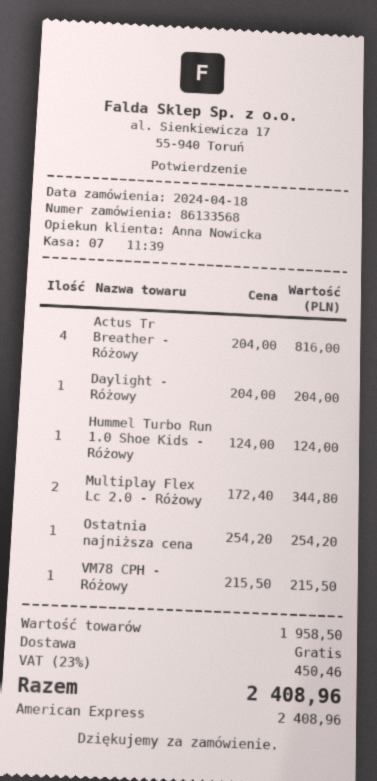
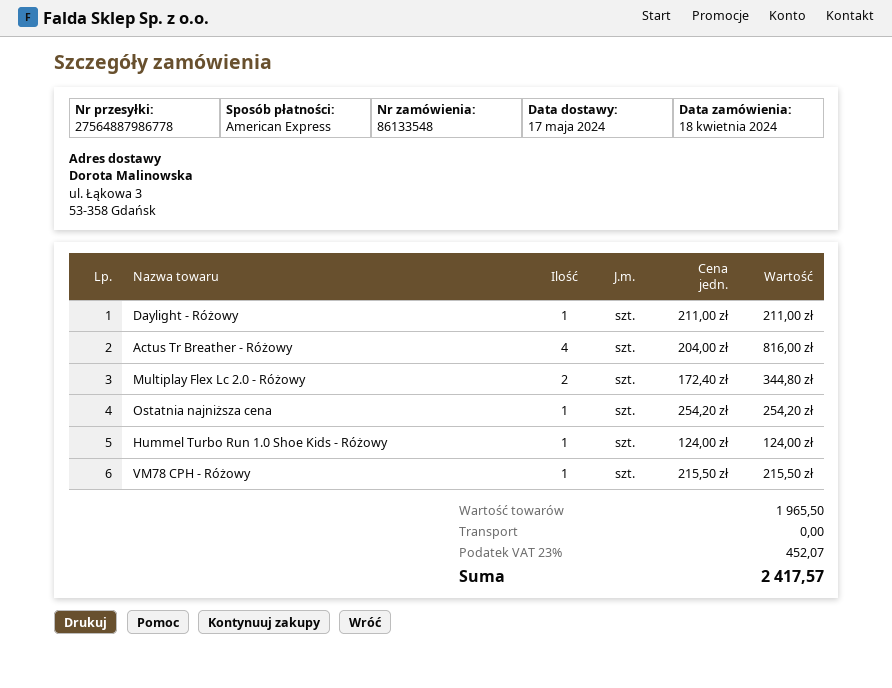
order number: 86133568 -> 86133548
Daylight - Różowy: 1 x 204.00 = 204.00 -> 1 x 211.00 = 211.00
subtotal: 1958.50 -> 1965.50
tax: 23% = 450.46 -> 23% = 452.07
total: 2408.96 -> 2417.57

